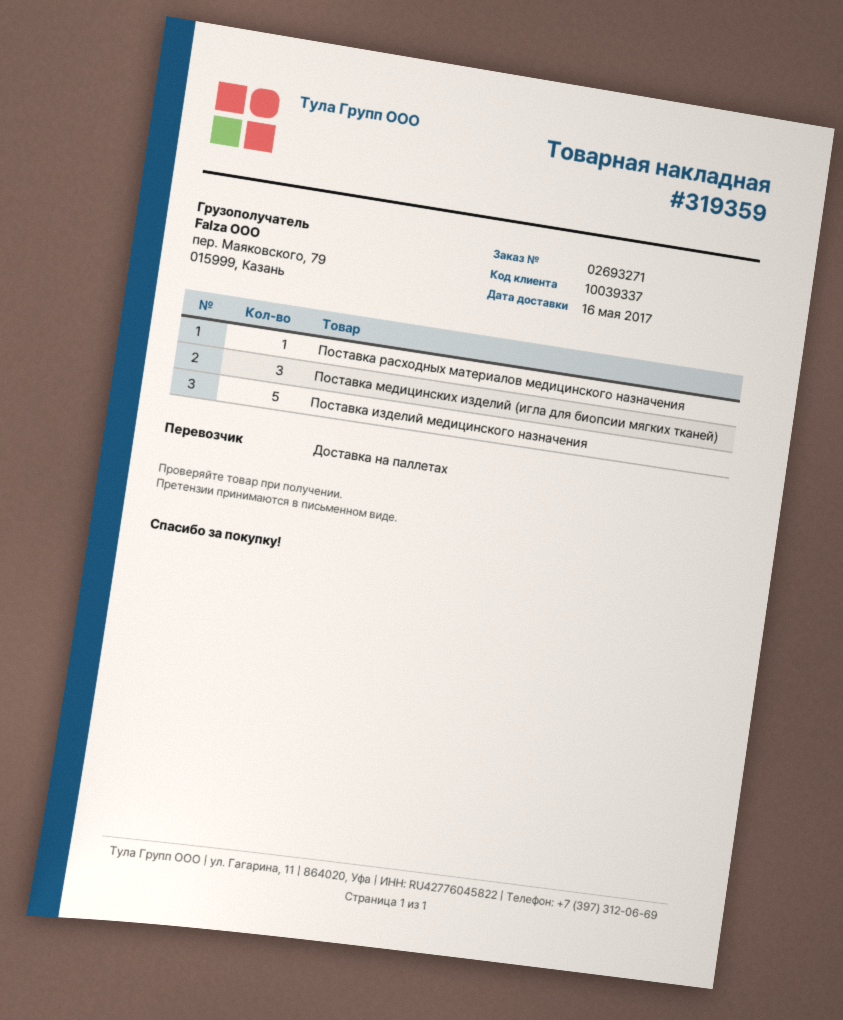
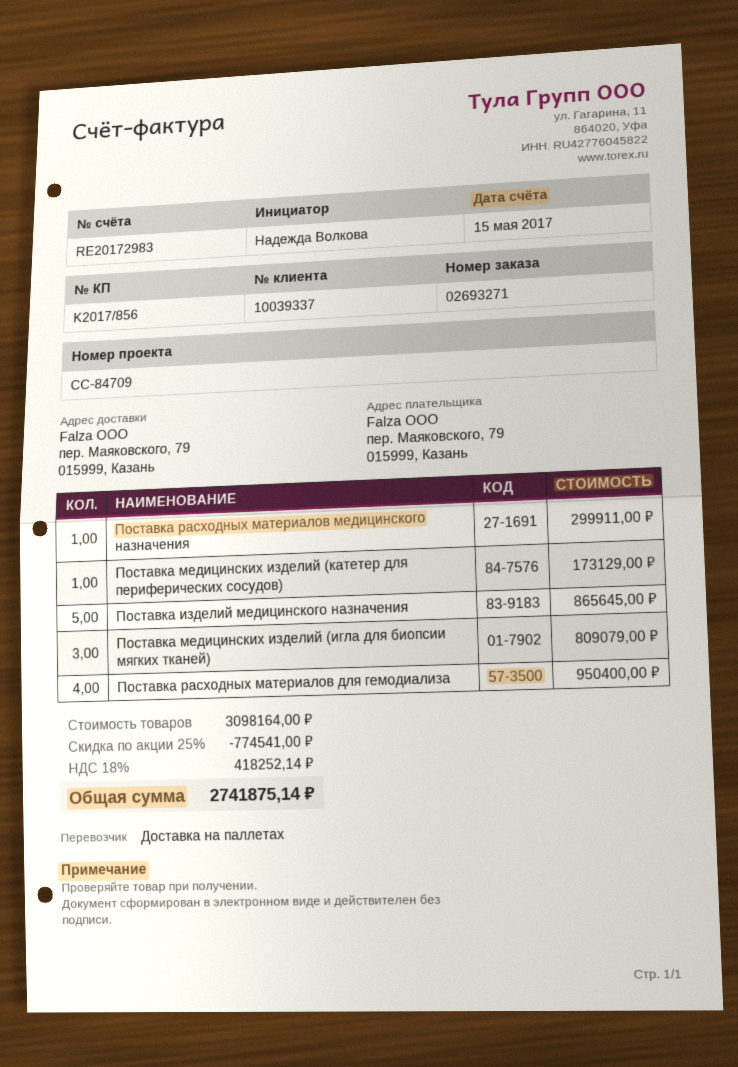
Поставка медицинских изделий (катетер для периферических сосудов): none -> 1
Поставка расходных материалов для гемодиализа: none -> 4

